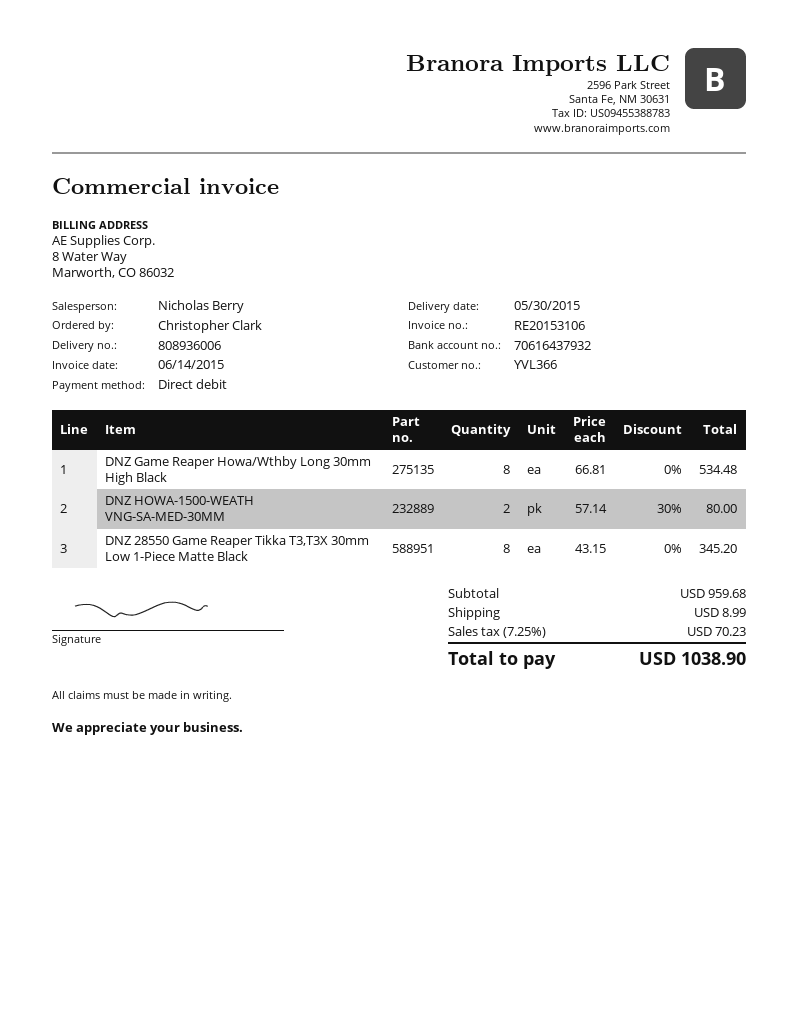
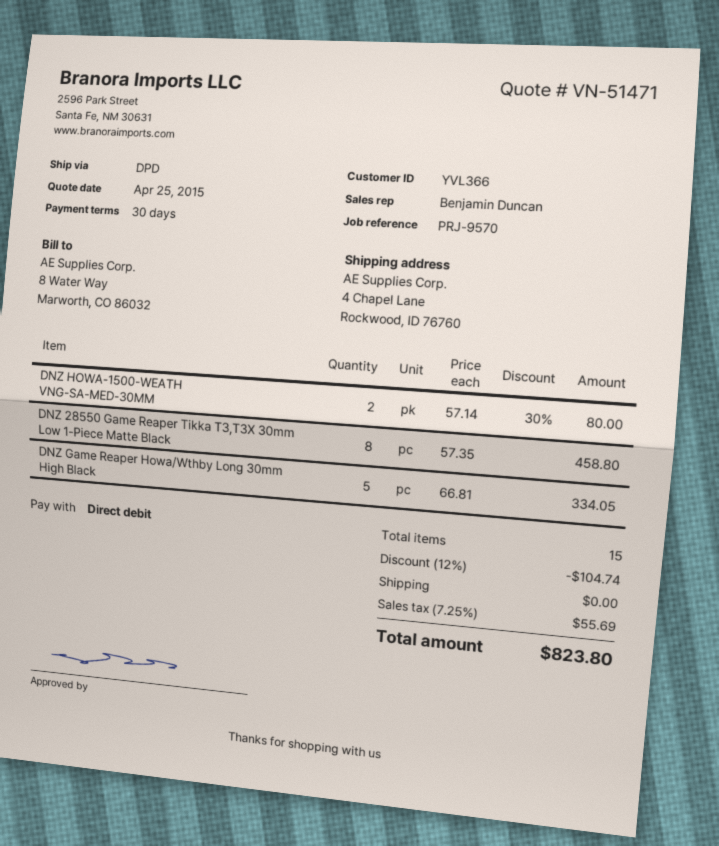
sales rep: Nicholas Berry -> Benjamin Duncan
DNZ Game Reaper Howa/Wthby Long 30mm High Black: 8 x 66.81 = 534.48 -> 5 x 66.81 = 334.05
DNZ 28550 Game Reaper Tikka T3,T3X 30mm Low 1-Piece Matte Black: 8 x 43.15 = 345.20 -> 8 x 57.35 = 458.80
discount: none -> 12% = 104.74
shipping: 8.99 -> 0.00
tax: 7.25% = 70.23 -> 7.25% = 55.69
total: 1038.90 -> 823.80

